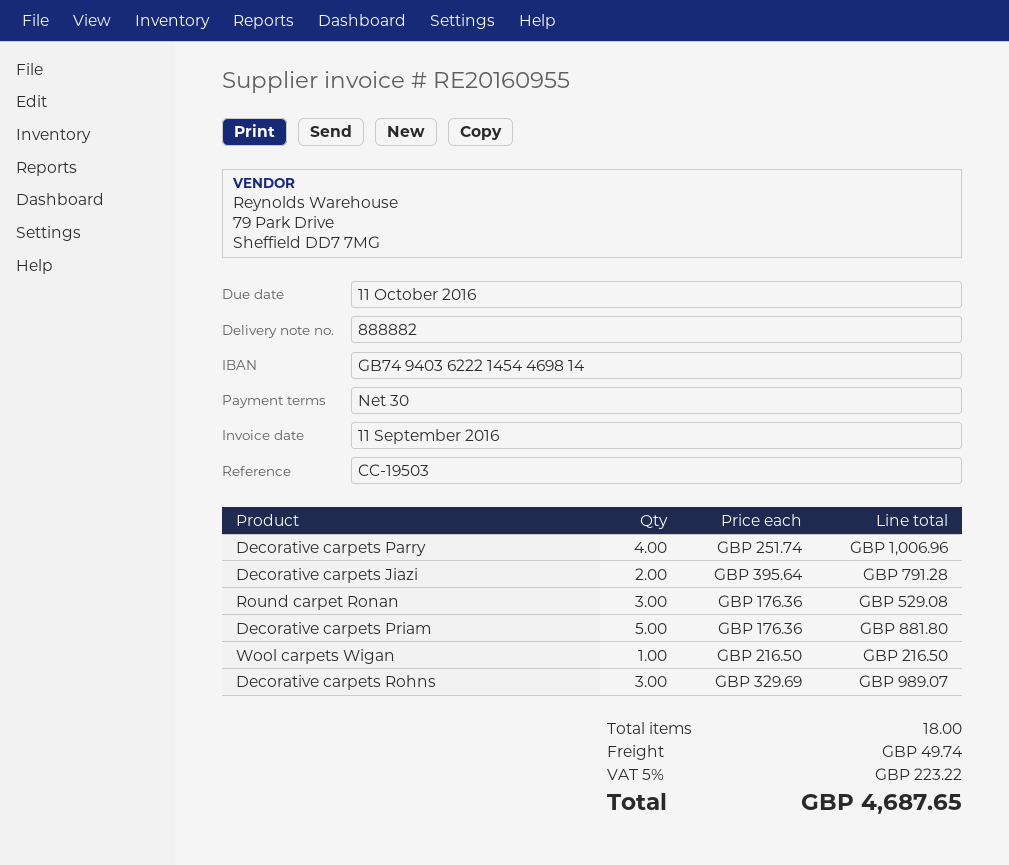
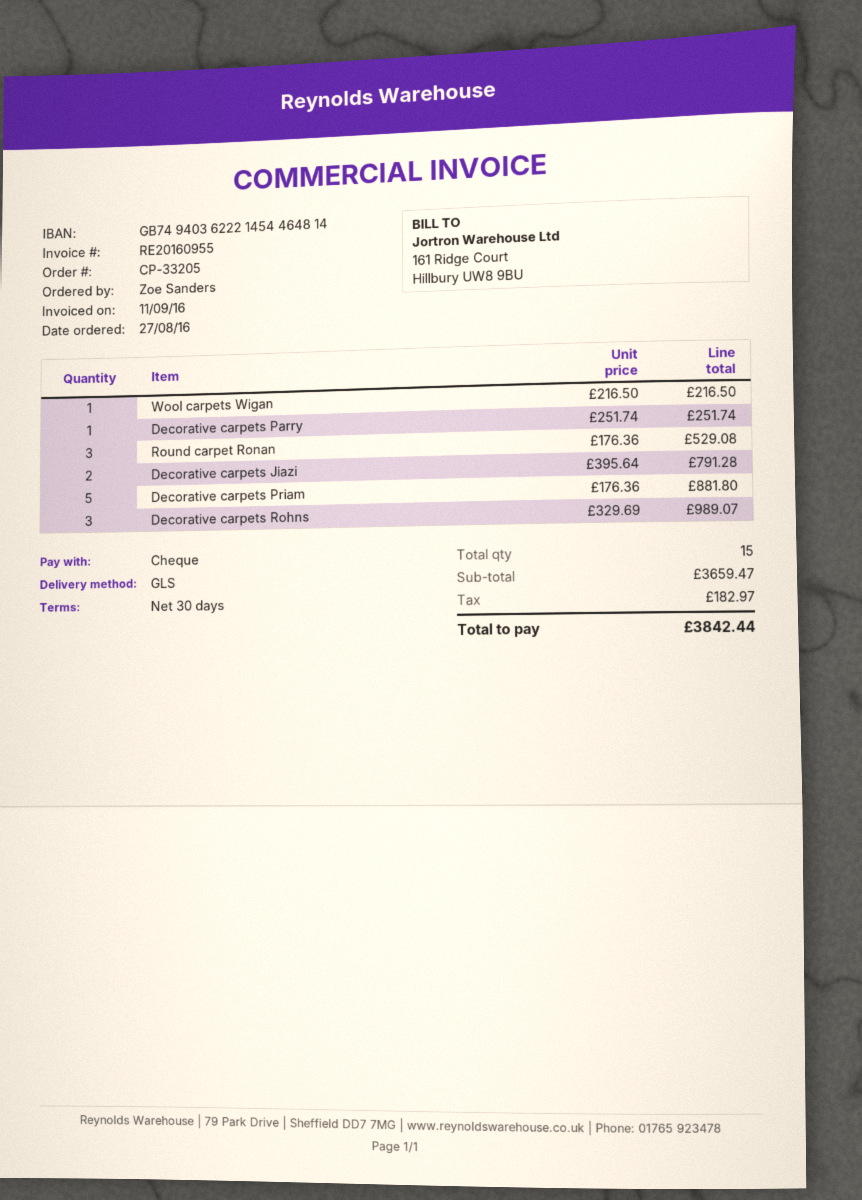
bank account: GB74940362221454469814 -> GB74940362221454464814
Decorative carpets Parry: 4 x 251.74 = 1006.96 -> 1 x 251.74 = 251.74
total quantity: 18 -> 15
shipping: 49.74 -> none
tax: 223.22 -> 182.97
total: 4687.65 -> 3842.44

